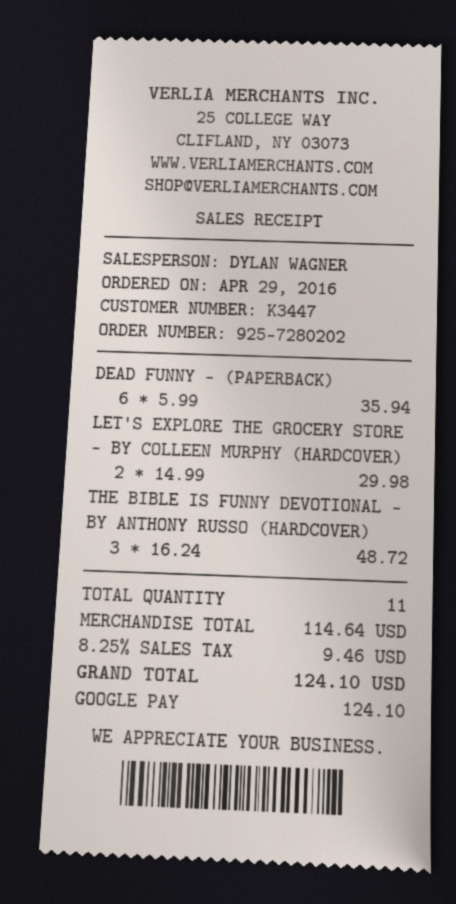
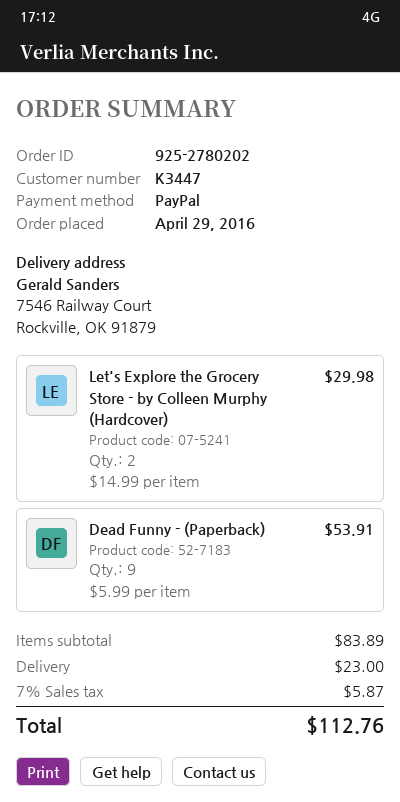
order number: 925-7280202 -> 925-2780202
payment method: Google Pay -> PayPal
DEAD FUNNY - (PAPERBACK): 6 x 5.99 = 35.94 -> 9 x 5.99 = 53.91
THE BIBLE IS FUNNY DEVOTIONAL - BY ANTHONY RUSSO (HARDCOVER): 3 x 16.24 = 48.72 -> none
subtotal: 114.64 -> 83.89
shipping: none -> 23.00
tax: 8.25% = 9.46 -> 7% = 5.87
total: 124.10 -> 112.76

